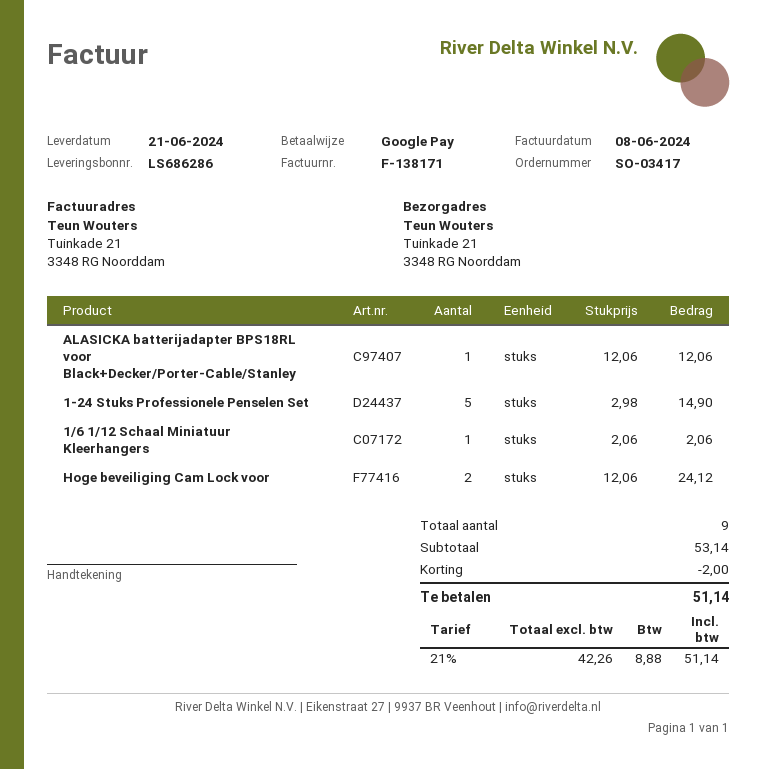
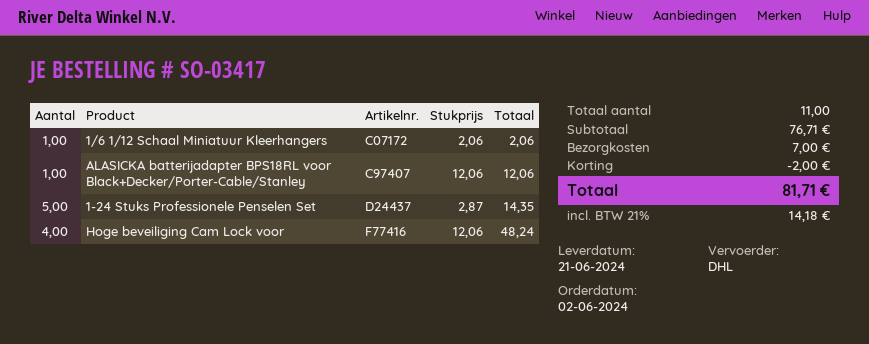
1-24 Stuks Professionele Penselen Set: 5 x 2.98 = 14.90 -> 5 x 2.87 = 14.35
Hoge beveiliging Cam Lock voor: 2 x 12.06 = 24.12 -> 4 x 12.06 = 48.24
total quantity: 9 -> 11
subtotal: 53.14 -> 76.71
shipping: none -> 7.00
tax: 21% = 8.88 -> 21% = 14.18
total: 51.14 -> 81.71

